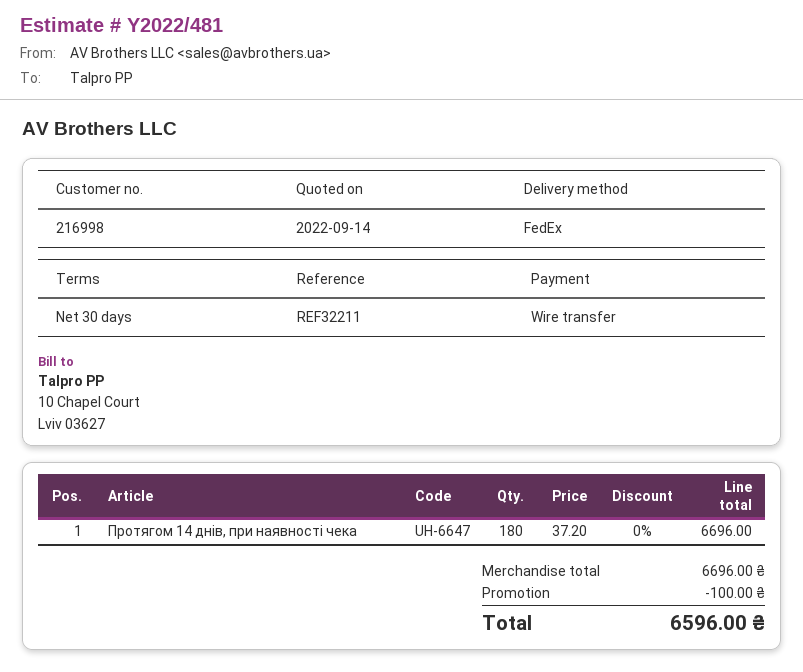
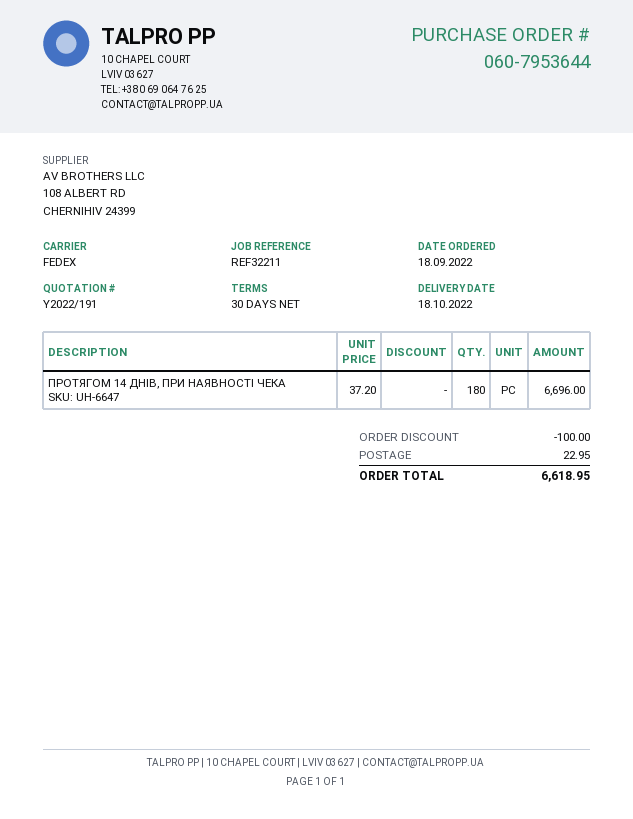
quote number: Y2022/481 -> Y2022/191
shipping: none -> 22.95
total: 6596.00 -> 6618.95

